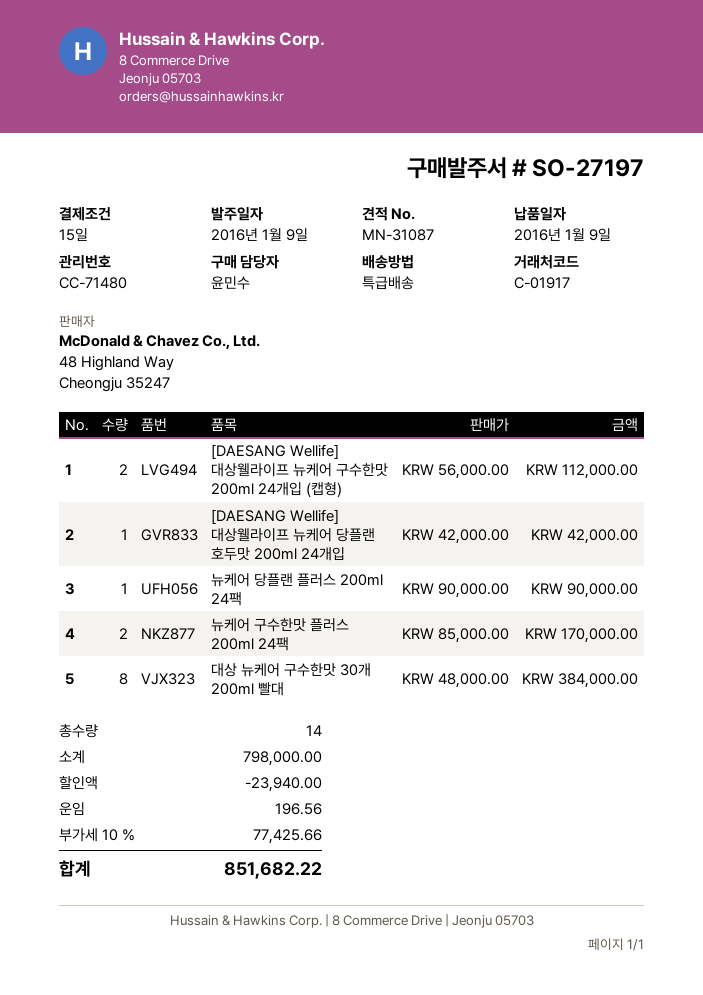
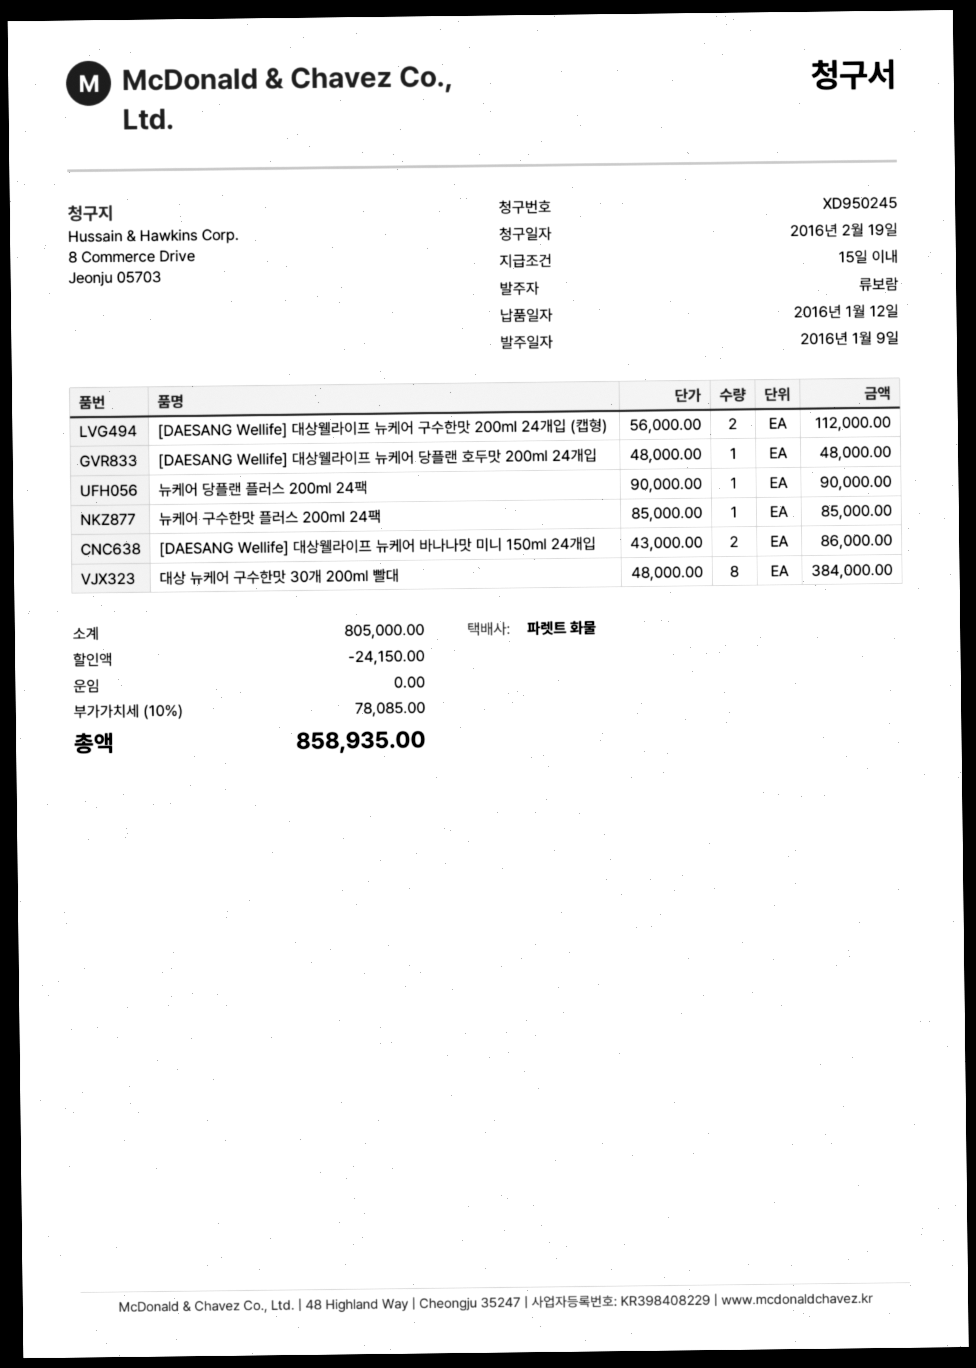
delivery date: 2016-01-09 -> 2016-01-12
ordered by: 윤민수 -> 류보람
shipping method: express -> pallet freight
[DAESANG Wellife] 대상웰라이프 뉴케어 당플랜 호두맛 200ml 24개입: 1 x 42000.00 = 42000.00 -> 1 x 48000.00 = 48000.00
뉴케어 구수한맛 플러스 200ml 24팩: 2 x 85000.00 = 170000.00 -> 1 x 85000.00 = 85000.00
[DAESANG Wellife] 대상웰라이프 뉴케어 바나나맛 미니 150ml 24개입: none -> 2 x 43000.00 = 86000.00
subtotal: 798000.00 -> 805000.00
discount: 23940.00 -> 24150.00
shipping: 196.56 -> 0.00
tax: 10% = 77425.66 -> 10% = 78085.00
total: 851682.22 -> 858935.00

